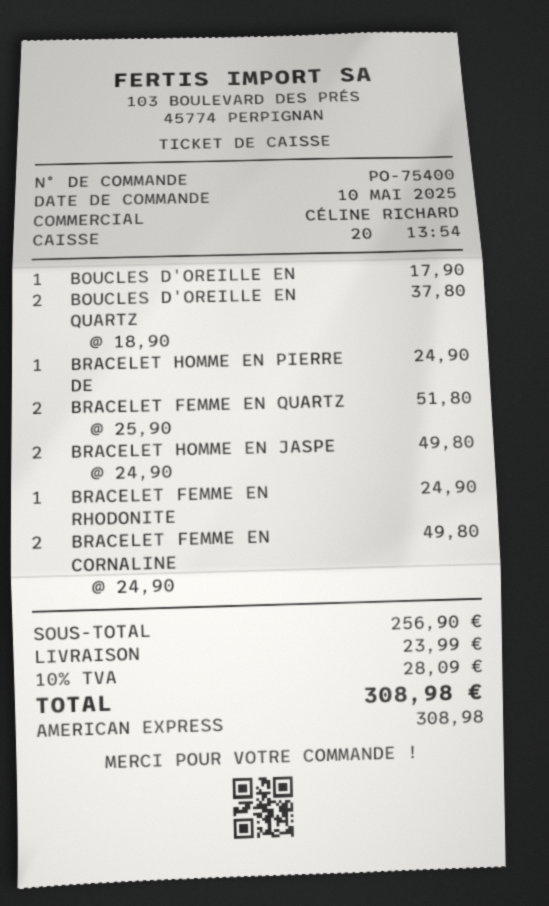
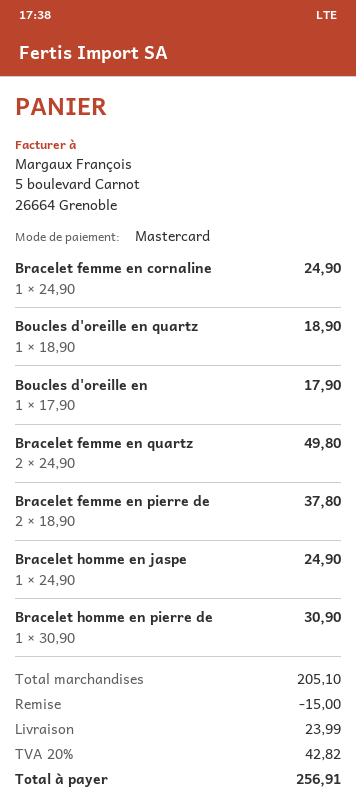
payment method: American Express -> Mastercard
BOUCLES D'OREILLE EN QUARTZ: 2 x 18.90 = 37.80 -> 1 x 18.90 = 18.90
BRACELET HOMME EN PIERRE DE: 1 x 24.90 = 24.90 -> 1 x 30.90 = 30.90
BRACELET FEMME EN QUARTZ: 2 x 25.90 = 51.80 -> 2 x 24.90 = 49.80
BRACELET HOMME EN JASPE: 2 x 24.90 = 49.80 -> 1 x 24.90 = 24.90
BRACELET FEMME EN RHODONITE: 1 x 24.90 = 24.90 -> none
BRACELET FEMME EN CORNALINE: 2 x 24.90 = 49.80 -> 1 x 24.90 = 24.90
Bracelet femme en pierre de: none -> 2 x 18.90 = 37.80
subtotal: 256.90 -> 205.10
discount: none -> 15.00
tax: 10% = 28.09 -> 20% = 42.82
total: 308.98 -> 256.91

